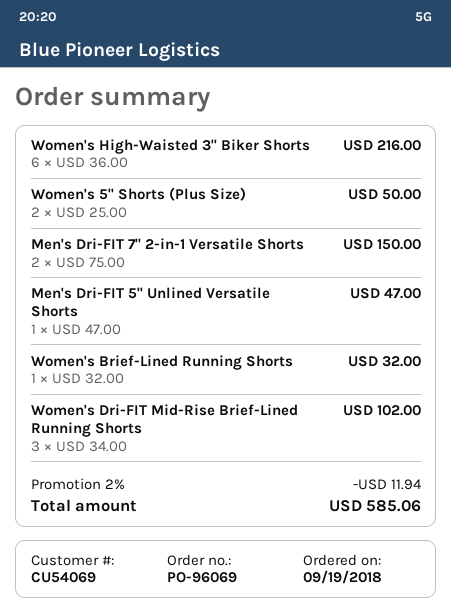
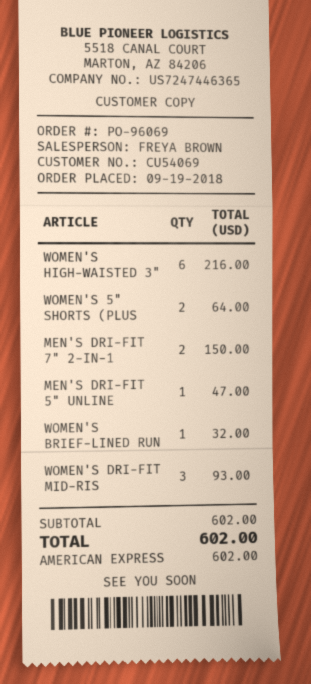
Women's 5" Shorts (Plus Size): 2 for 50.00 -> 2 for 64.00
Women's Dri-FIT Mid-Rise Brief-Lined Running Shorts: 3 for 102.00 -> 3 for 93.00
discount: 2% = 11.94 -> none
total: 585.06 -> 602.00

